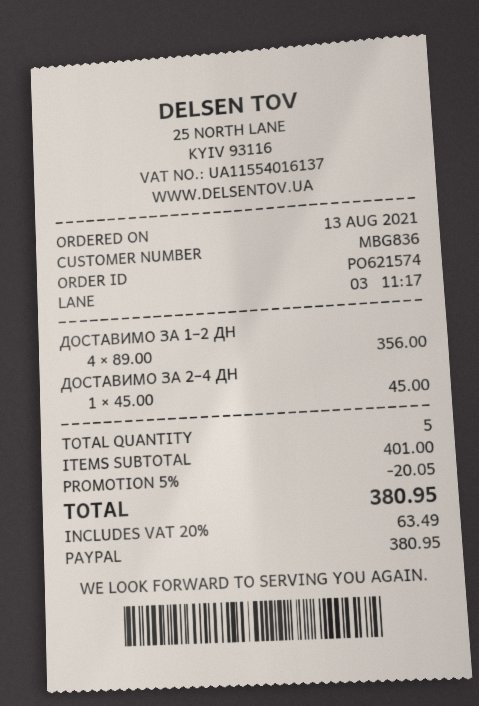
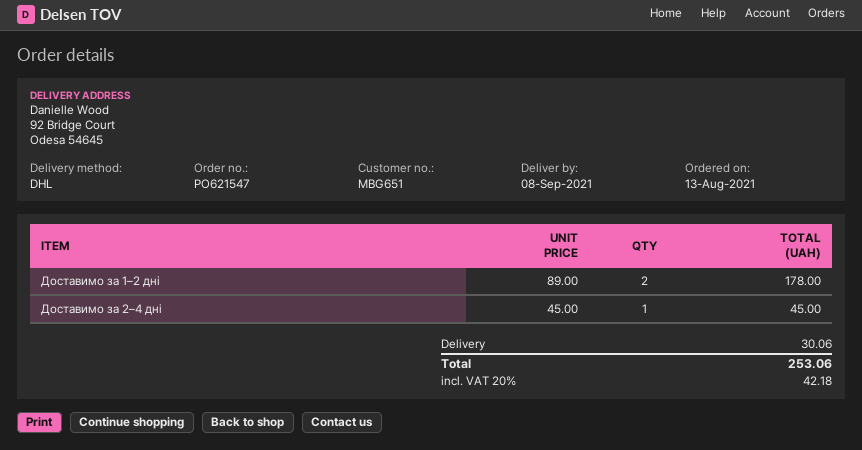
order number: PO621574 -> PO621547
customer number: MBG836 -> MBG651
ДОСТАВИМО ЗА 1–2 ДН: 4 x 89.00 = 356.00 -> 2 x 89.00 = 178.00
discount: 5% = 20.05 -> none
shipping: none -> 30.06
tax: 20% = 63.49 -> 20% = 42.18
total: 380.95 -> 253.06

